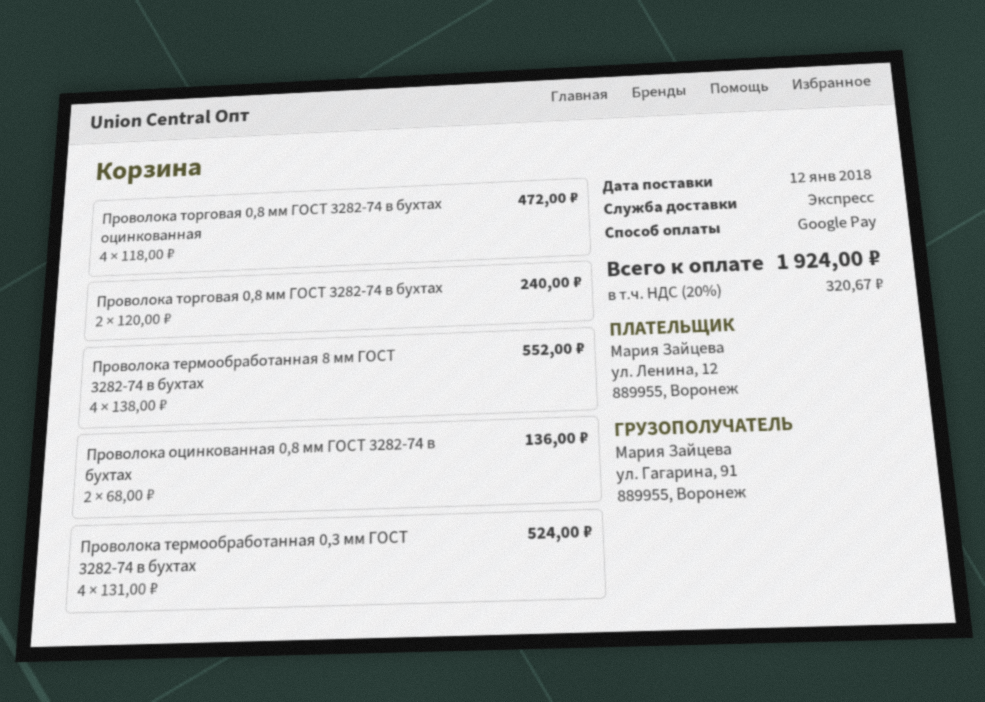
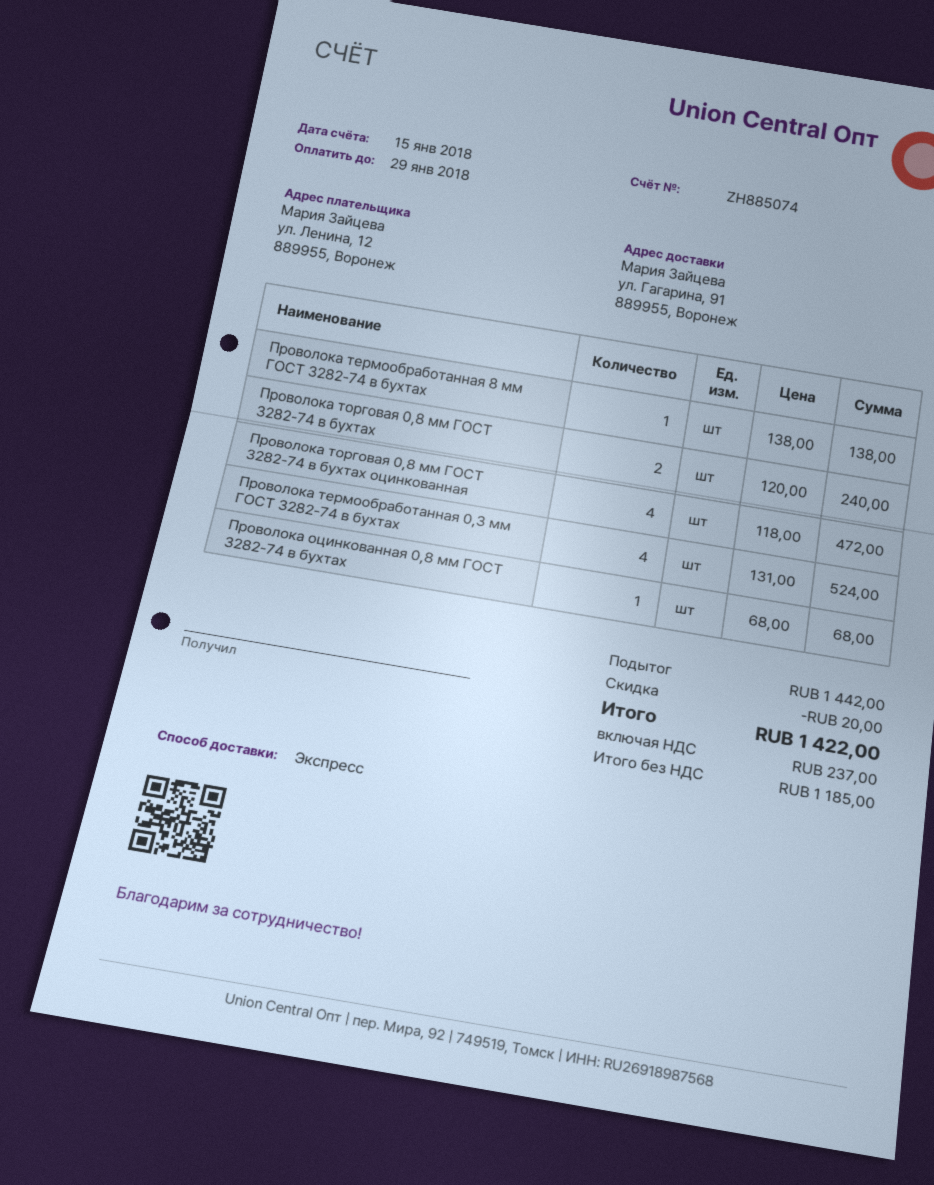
Проволока термообработанная 8 мм ГОСТ 3282-74 в бухтах: 4 x 138.00 = 552.00 -> 1 x 138.00 = 138.00
Проволока оцинкованная 0,8 мм ГОСТ 3282-74 в бухтах: 2 x 68.00 = 136.00 -> 1 x 68.00 = 68.00
discount: none -> 20.00
tax: 320.67 -> 237.00
total: 1924.00 -> 1422.00

